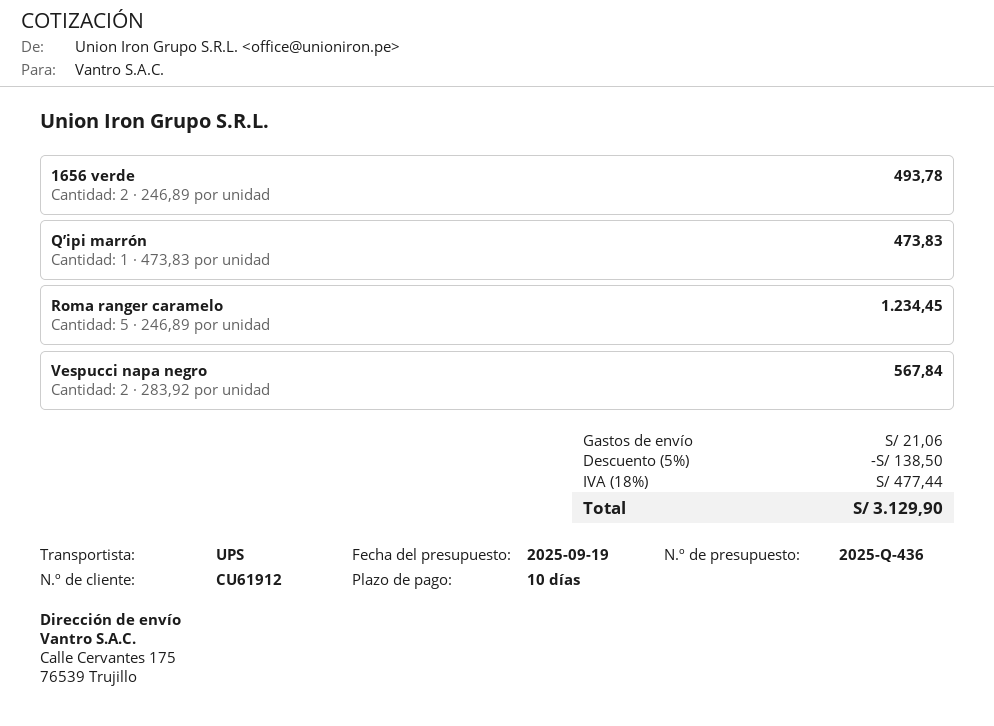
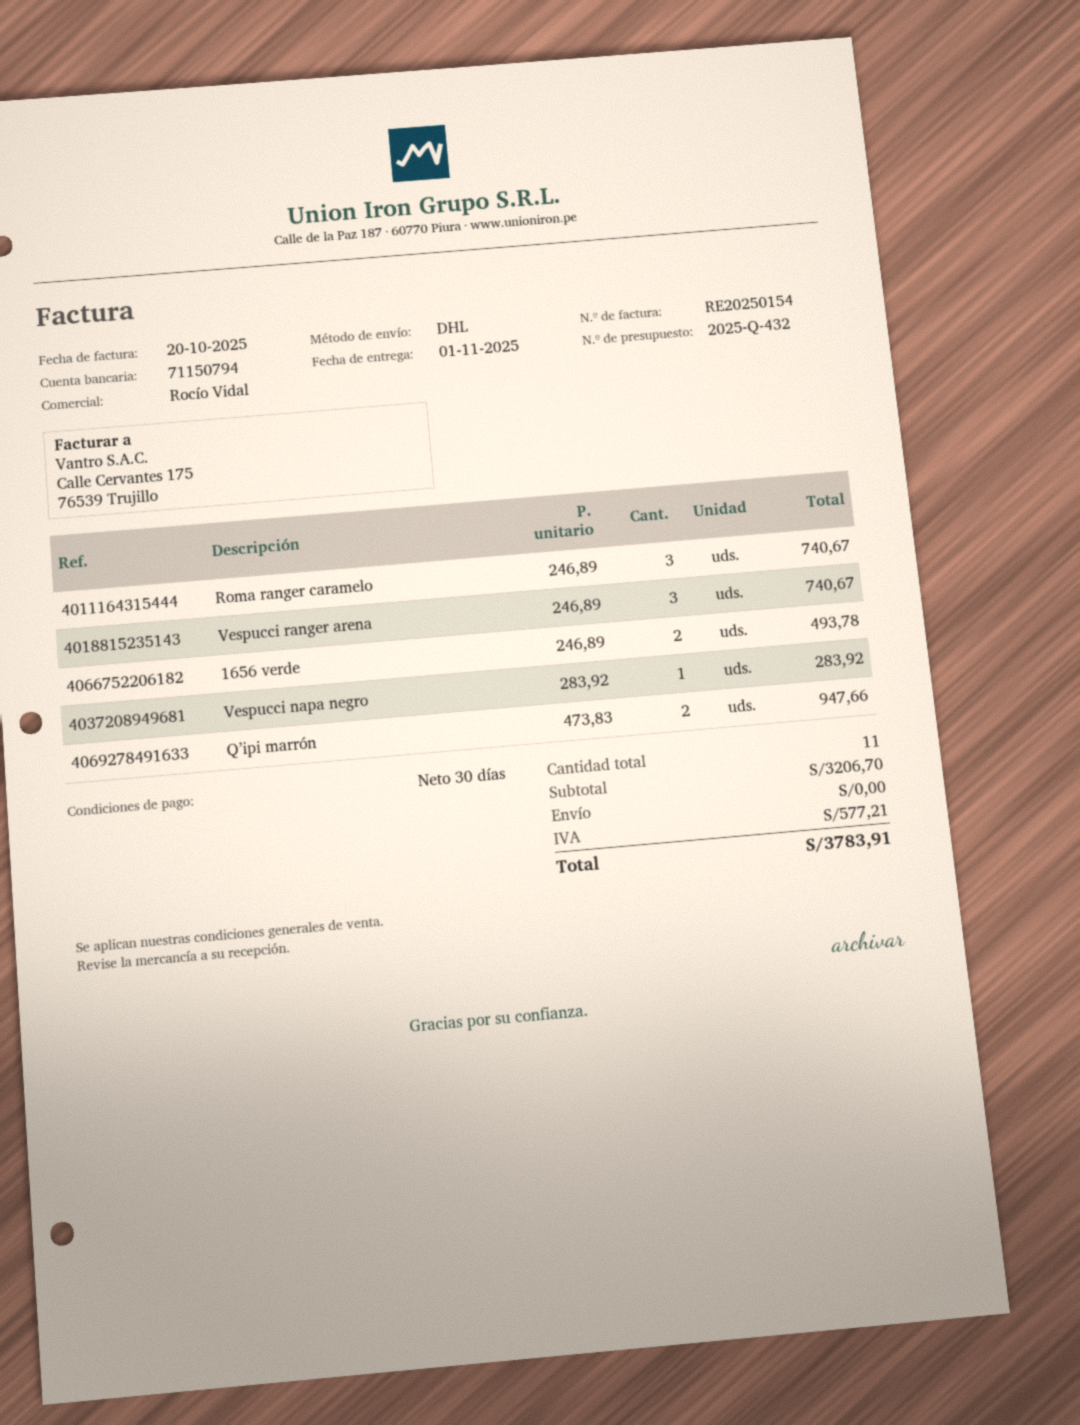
quote number: 2025-Q-436 -> 2025-Q-432
payment terms: 10 days -> 30 days
shipping method: UPS -> DHL
Q’ipi marrón: 1 x 473.83 = 473.83 -> 2 x 473.83 = 947.66
Roma ranger caramelo: 5 x 246.89 = 1234.45 -> 3 x 246.89 = 740.67
Vespucci napa negro: 2 x 283.92 = 567.84 -> 1 x 283.92 = 283.92
Vespucci ranger arena: none -> 3 x 246.89 = 740.67
discount: 5% = 138.50 -> none
shipping: 21.06 -> 0.00
tax: 477.44 -> 577.21
total: 3129.90 -> 3783.91

